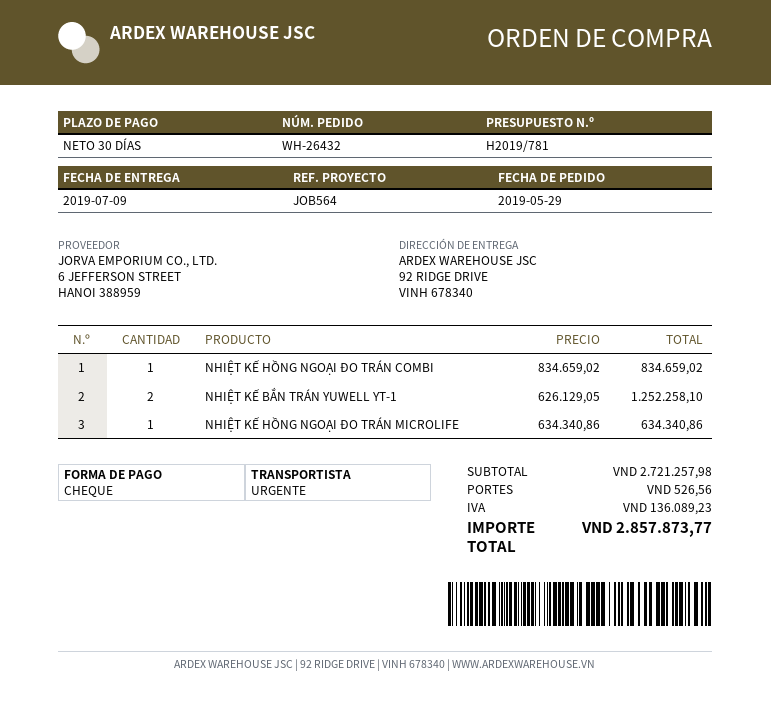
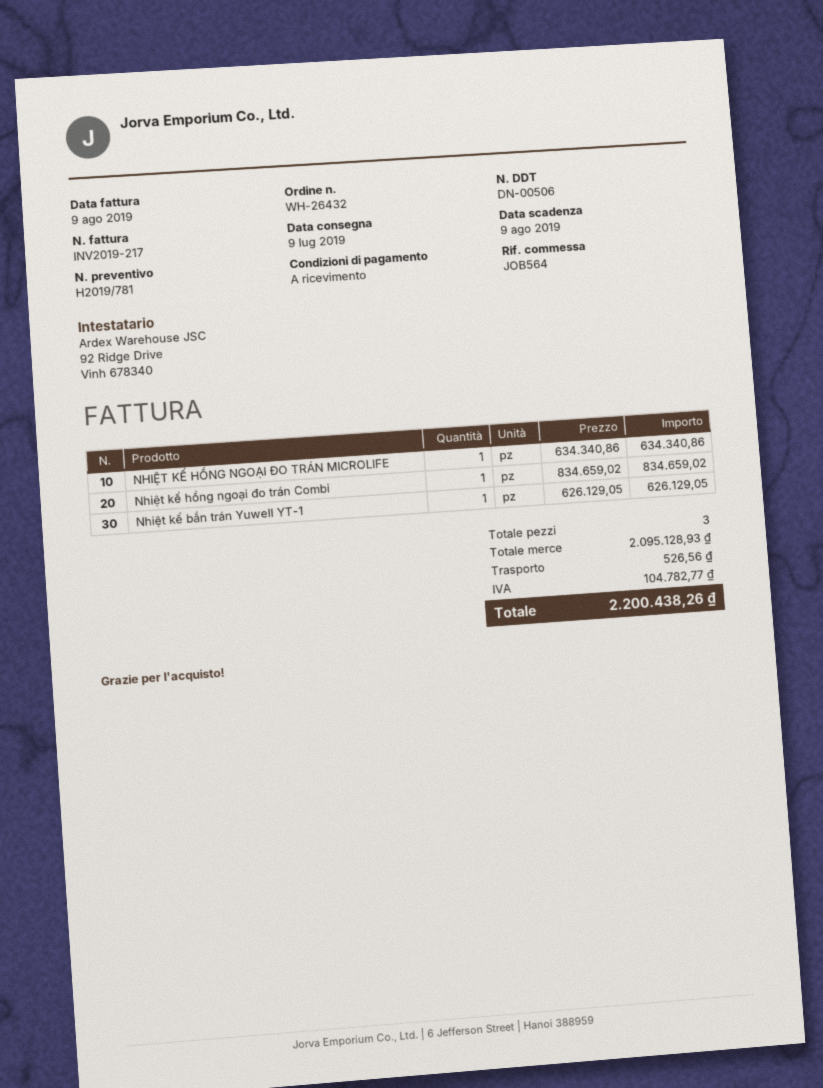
payment terms: 30 days -> on receipt
NHIỆT KẾ BẮN TRÁN YUWELL YT-1: 2 x 626129.05 = 1252258.10 -> 1 x 626129.05 = 626129.05
subtotal: 2721257.98 -> 2095128.93
tax: 136089.23 -> 104782.77
total: 2857873.77 -> 2200438.26

